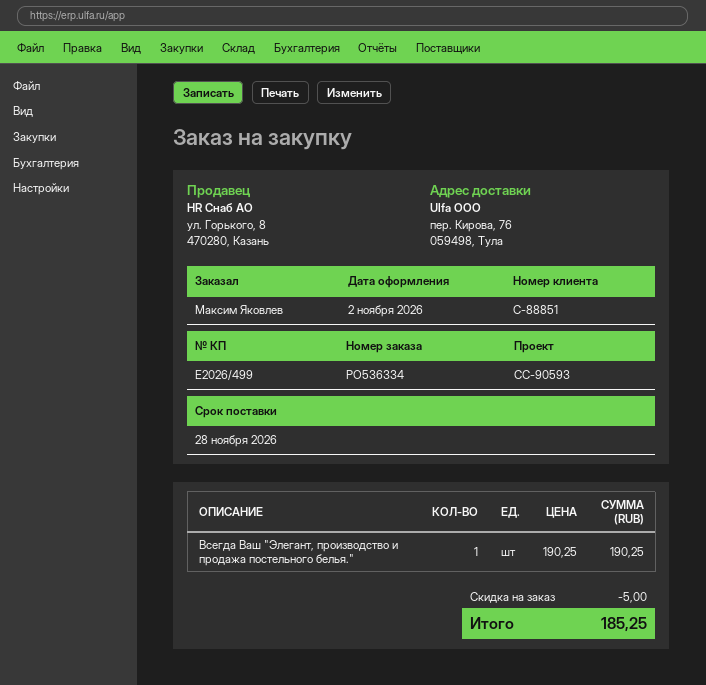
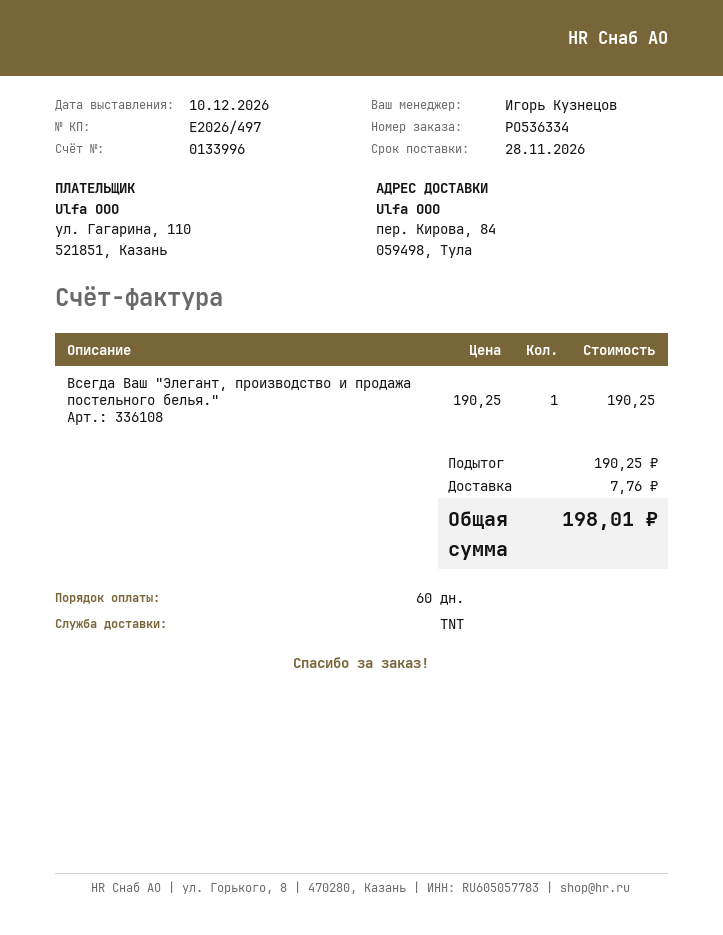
quote number: E2026/499 -> E2026/497
ship to: пер. Кирова, 76, 059498, Тула -> пер. Кирова, 84, 059498, Тула
discount: 5.00 -> none
shipping: none -> 7.76
total: 185.25 -> 198.01

